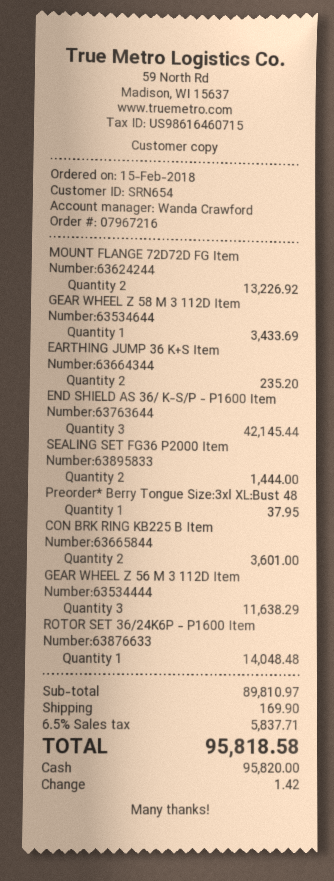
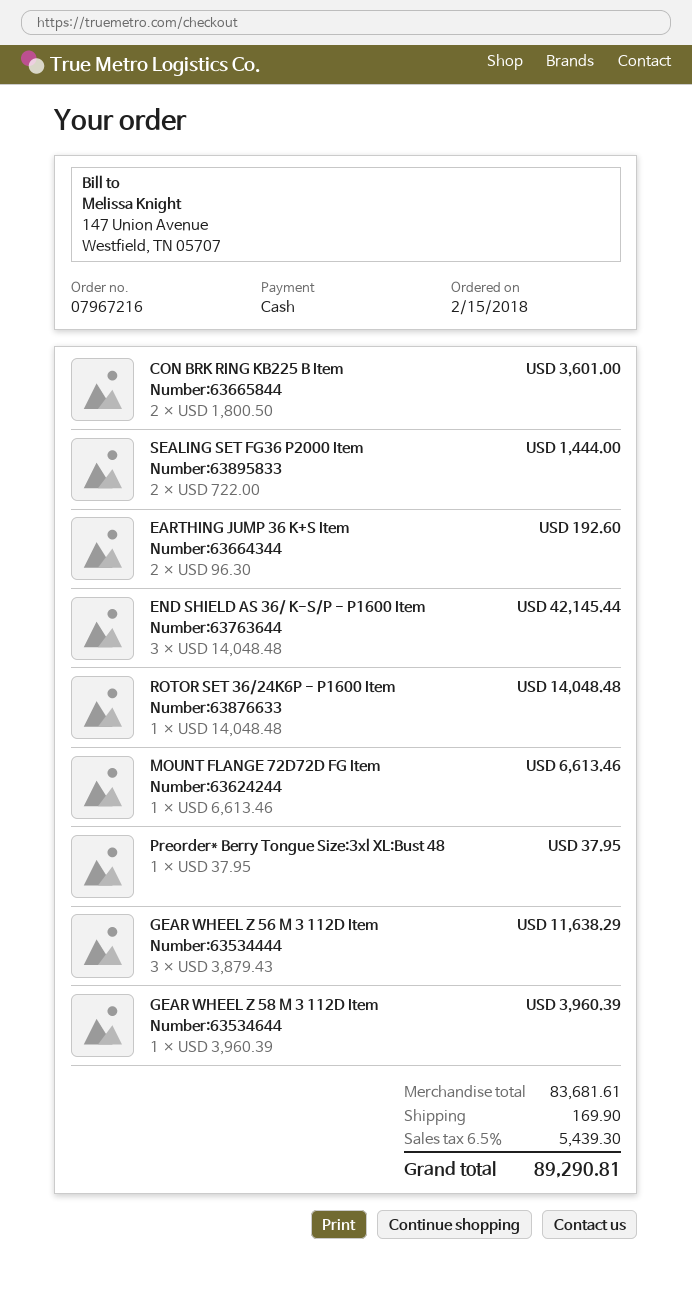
MOUNT FLANGE 72D72D FG Item Number:63624244: 2 for 13226.92 -> 1 for 6613.46
GEAR WHEEL Z 58 M 3 112D Item Number:63534644: 1 for 3433.69 -> 1 for 3960.39
EARTHING JUMP 36 K+S Item Number:63664344: 2 for 235.20 -> 2 for 192.60
subtotal: 89810.97 -> 83681.61
tax: 6.5% = 5837.71 -> 6.5% = 5439.30
total: 95818.58 -> 89290.81

